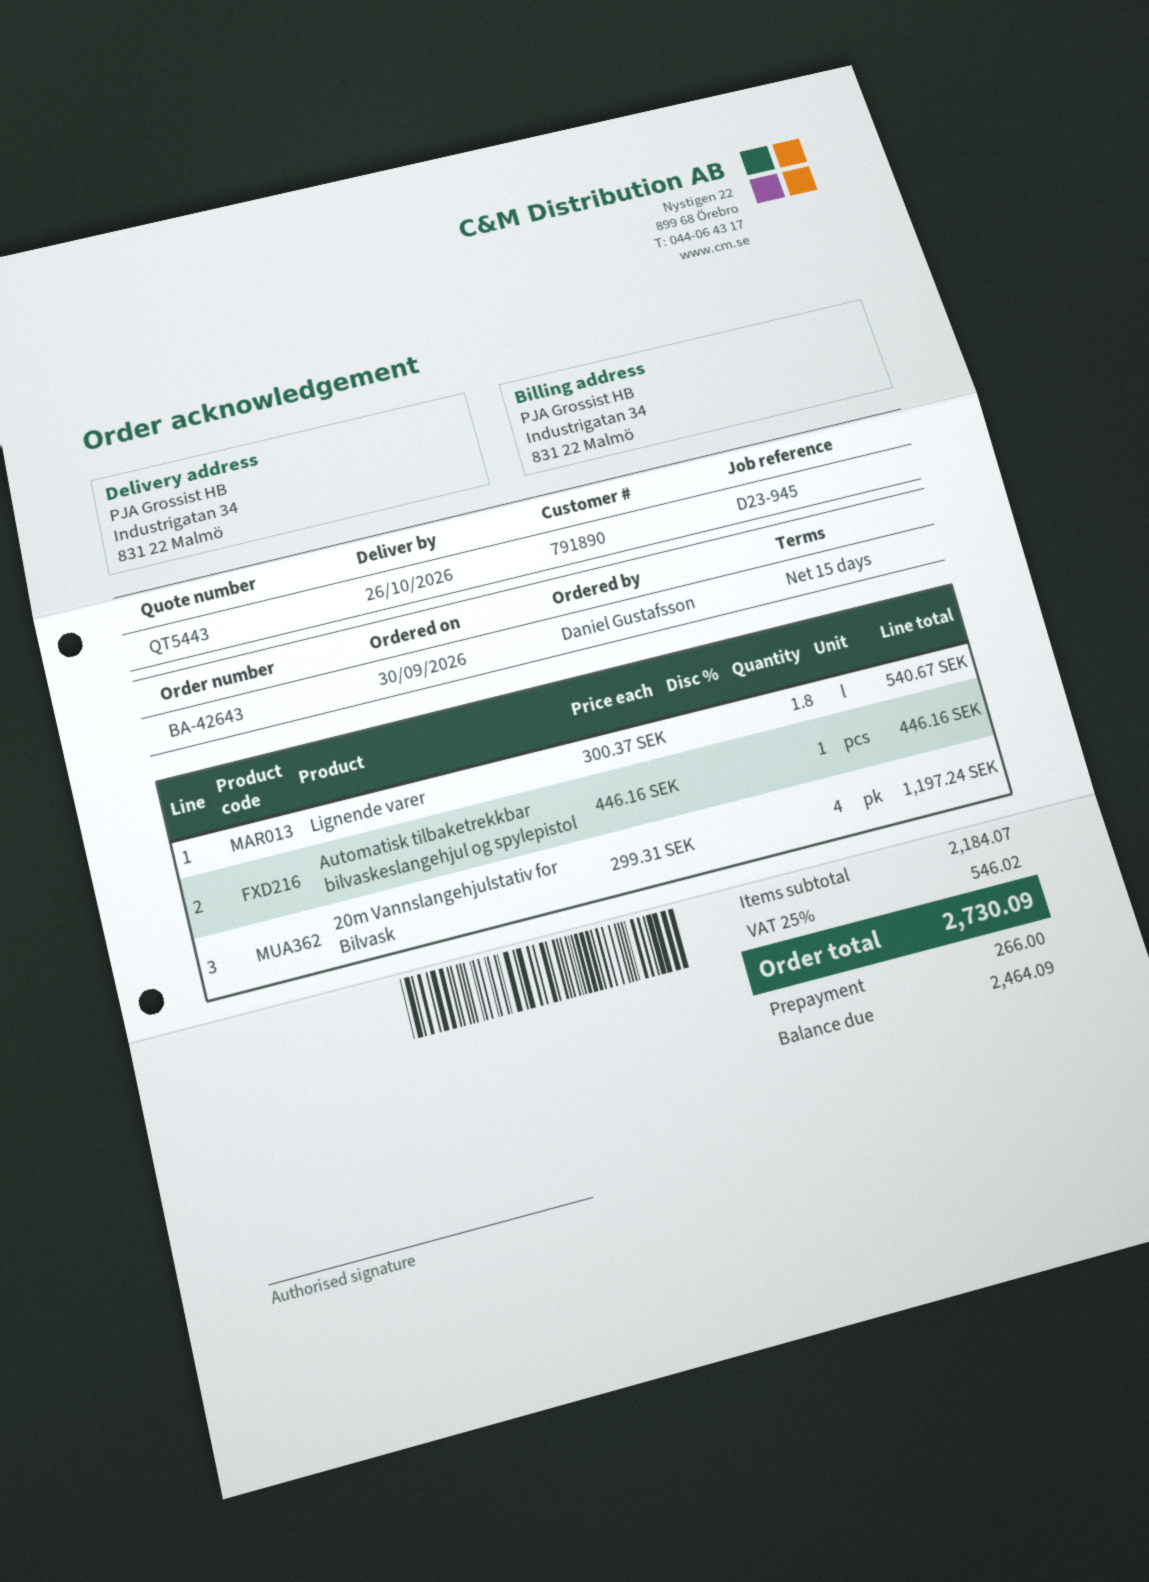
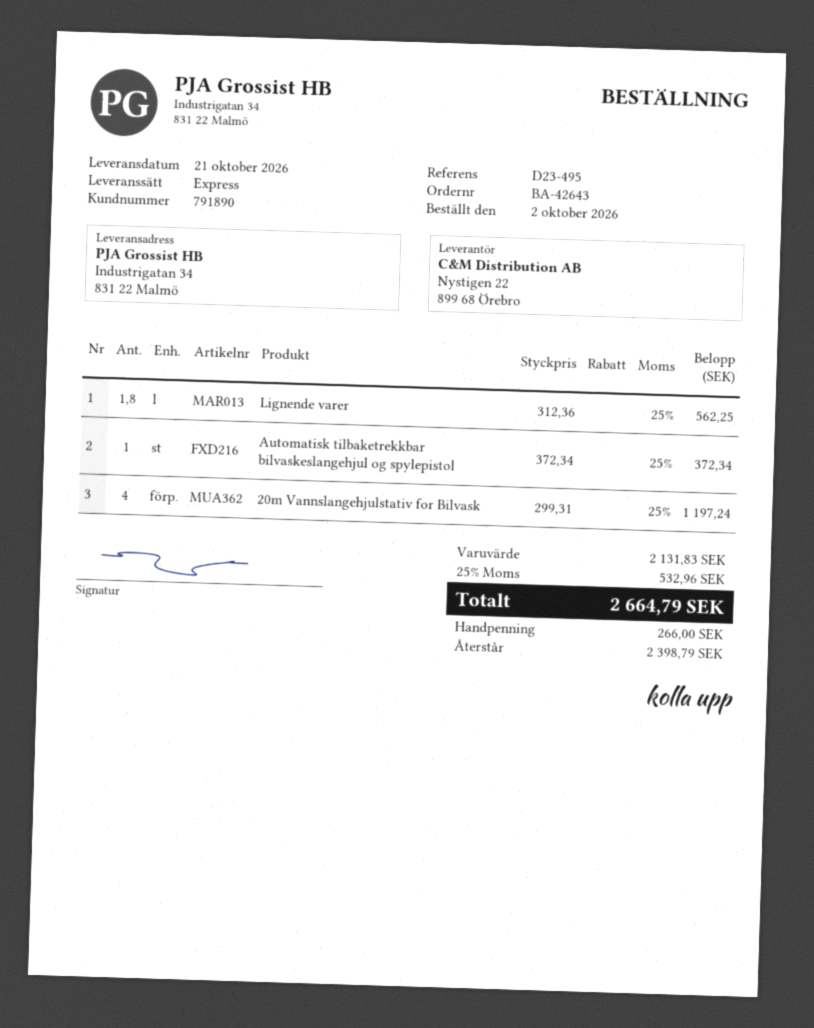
order date: 2026-09-30 -> 2026-10-02
delivery date: 2026-10-26 -> 2026-10-21
reference: D23-945 -> D23-495
Lignende varer: 1.8 x 300.37 = 540.67 -> 1.8 x 312.36 = 562.25
Automatisk tilbaketrekkbar bilvaskeslangehjul og spylepistol: 1 x 446.16 = 446.16 -> 1 x 372.34 = 372.34
subtotal: 2184.07 -> 2131.83
tax: 25% = 546.02 -> 25% = 532.96
total: 2730.09 -> 2664.79
balance: 2464.09 -> 2398.79

